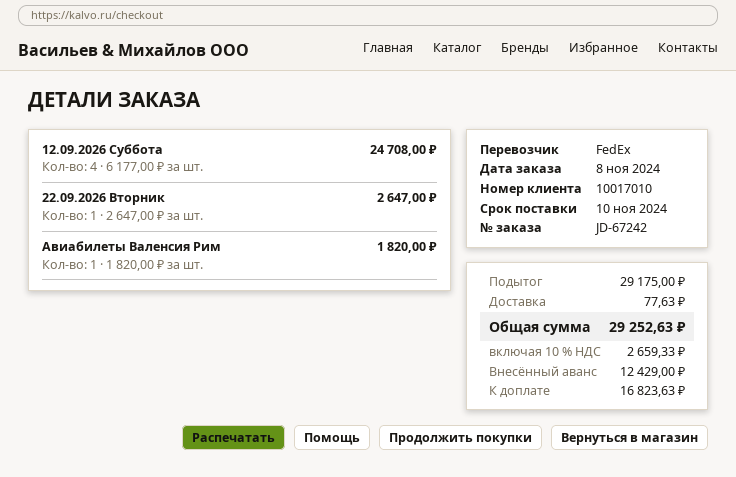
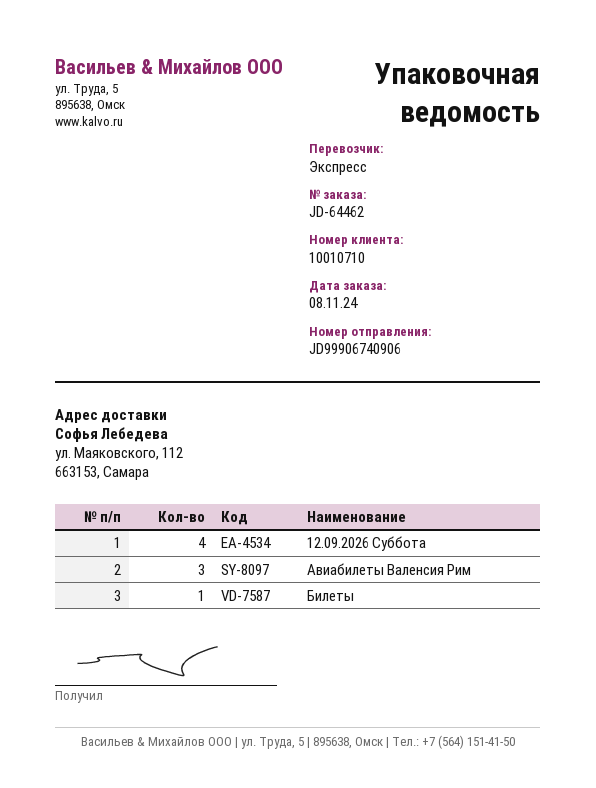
order number: JD-67242 -> JD-64462
customer number: 10017010 -> 10010710
shipping method: FedEx -> express
22.09.2026 Вторник: 1 -> none
Авиабилеты Валенсия Рим: 1 -> 3
Билеты: none -> 1

